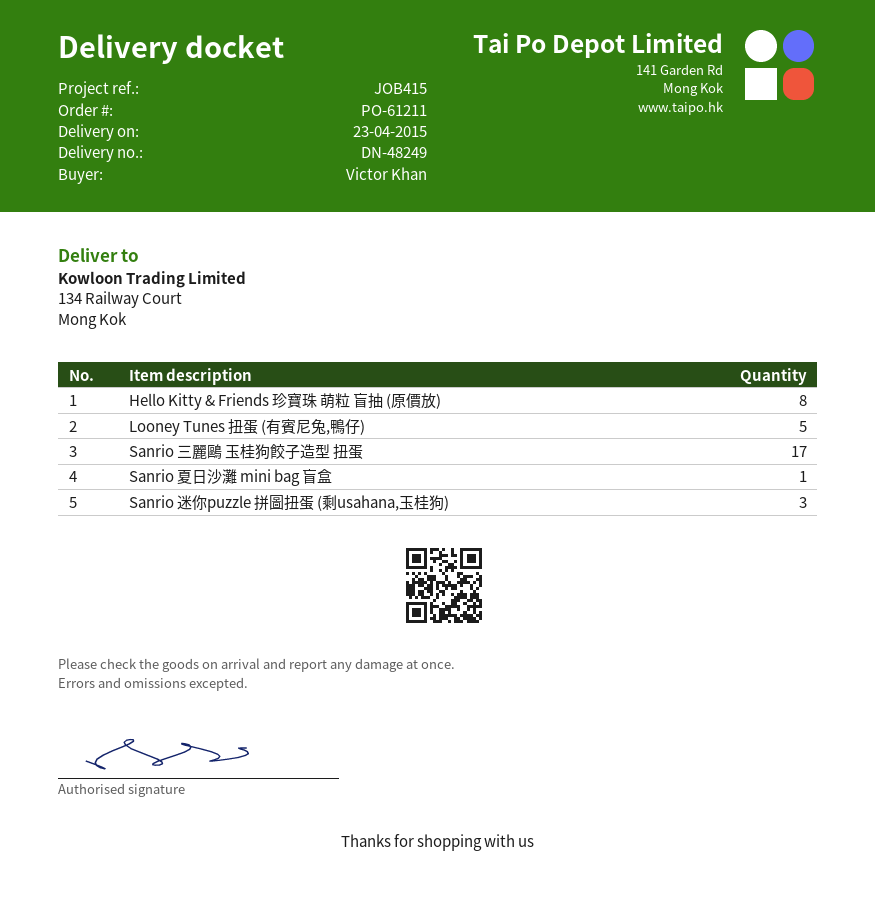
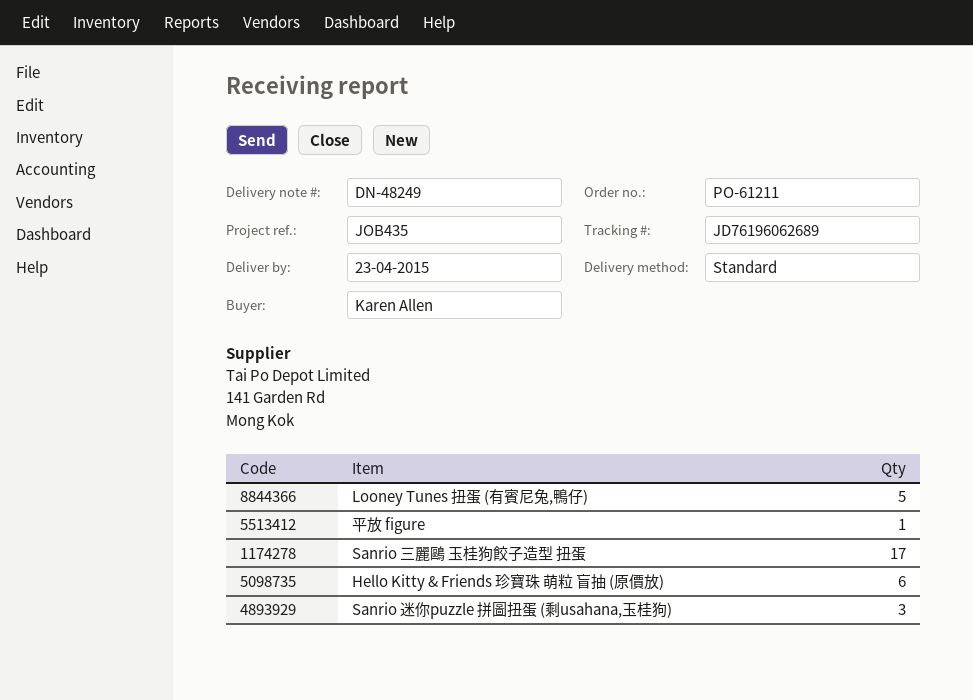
reference: JOB415 -> JOB435
ordered by: Victor Khan -> Karen Allen
Hello Kitty & Friends 珍寶珠 萌粒 盲抽 (原價放): 8 -> 6
Sanrio 夏日沙灘 mini bag 盲盒: 1 -> none
平放 figure: none -> 1

